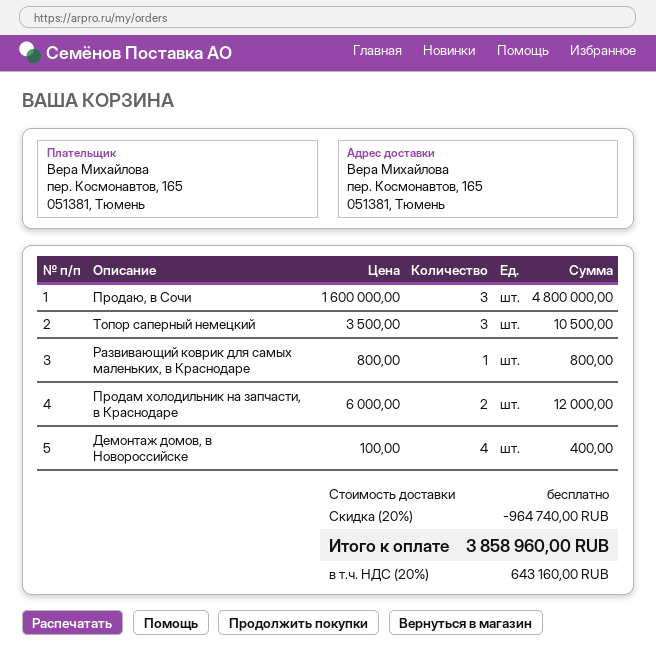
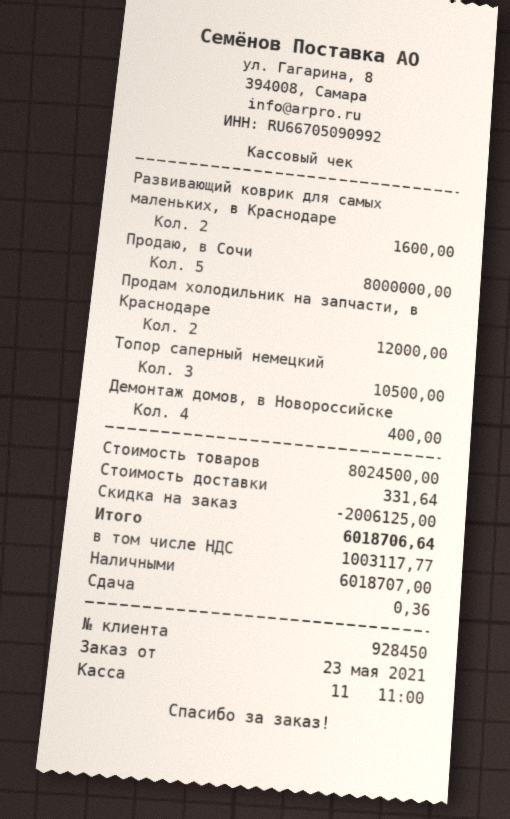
Продаю, в Сочи: 3 for 4800000.00 -> 5 for 8000000.00
Развивающий коврик для самых маленьких, в Краснодаре: 1 for 800.00 -> 2 for 1600.00
discount: 964740.00 -> 2006125.00
shipping: 0.00 -> 331.64
tax: 643160.00 -> 1003117.77
total: 3858960.00 -> 6018706.64

